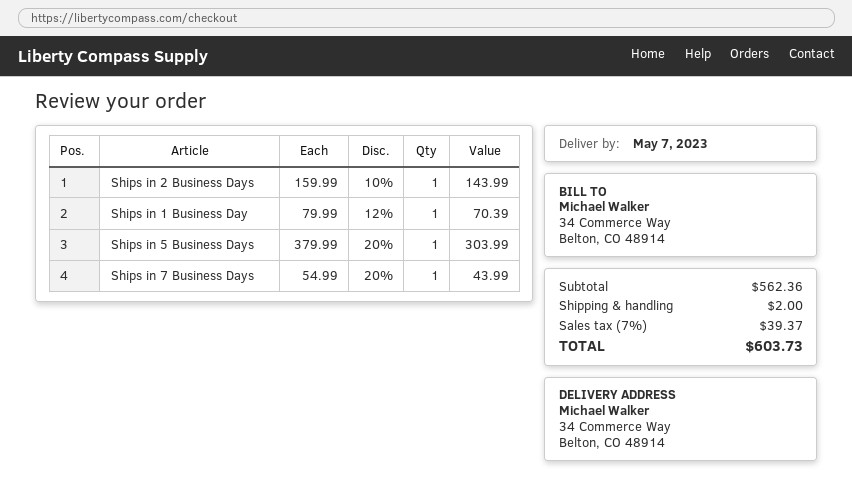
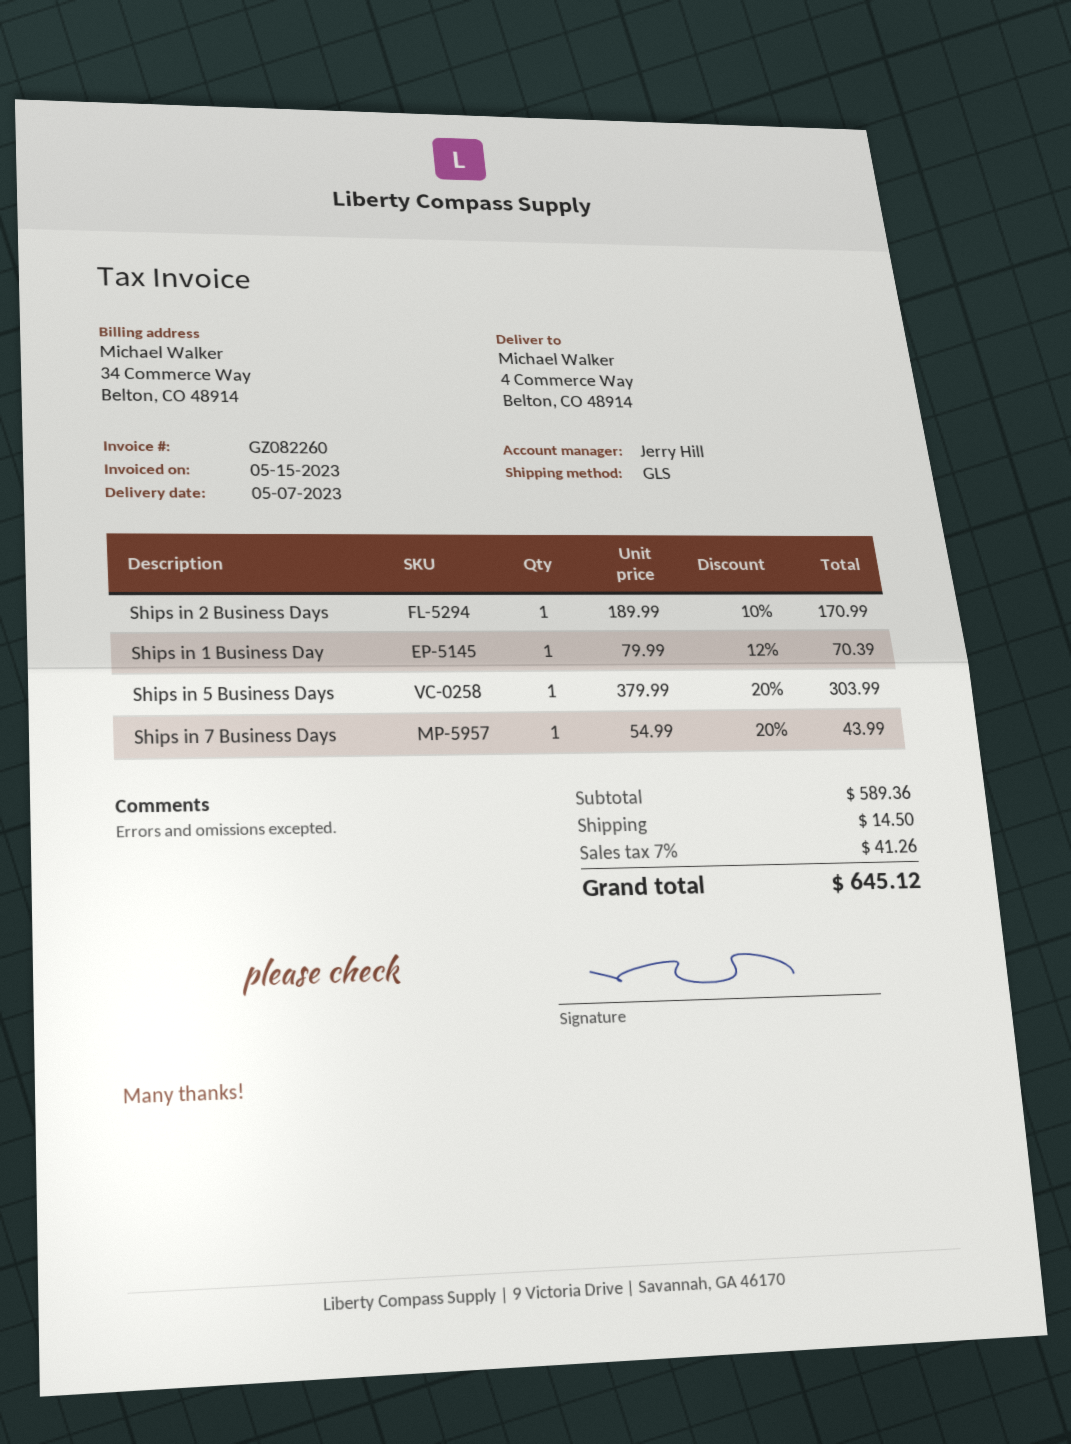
ship to: 34 Commerce Way, Belton, CO 48914 -> 4 Commerce Way, Belton, CO 48914
Ships in 2 Business Days: 1 x 159.99 - 10% = 143.99 -> 1 x 189.99 - 10% = 170.99
subtotal: 562.36 -> 589.36
shipping: 2.00 -> 14.50
tax: 7% = 39.37 -> 7% = 41.26
total: 603.73 -> 645.12

